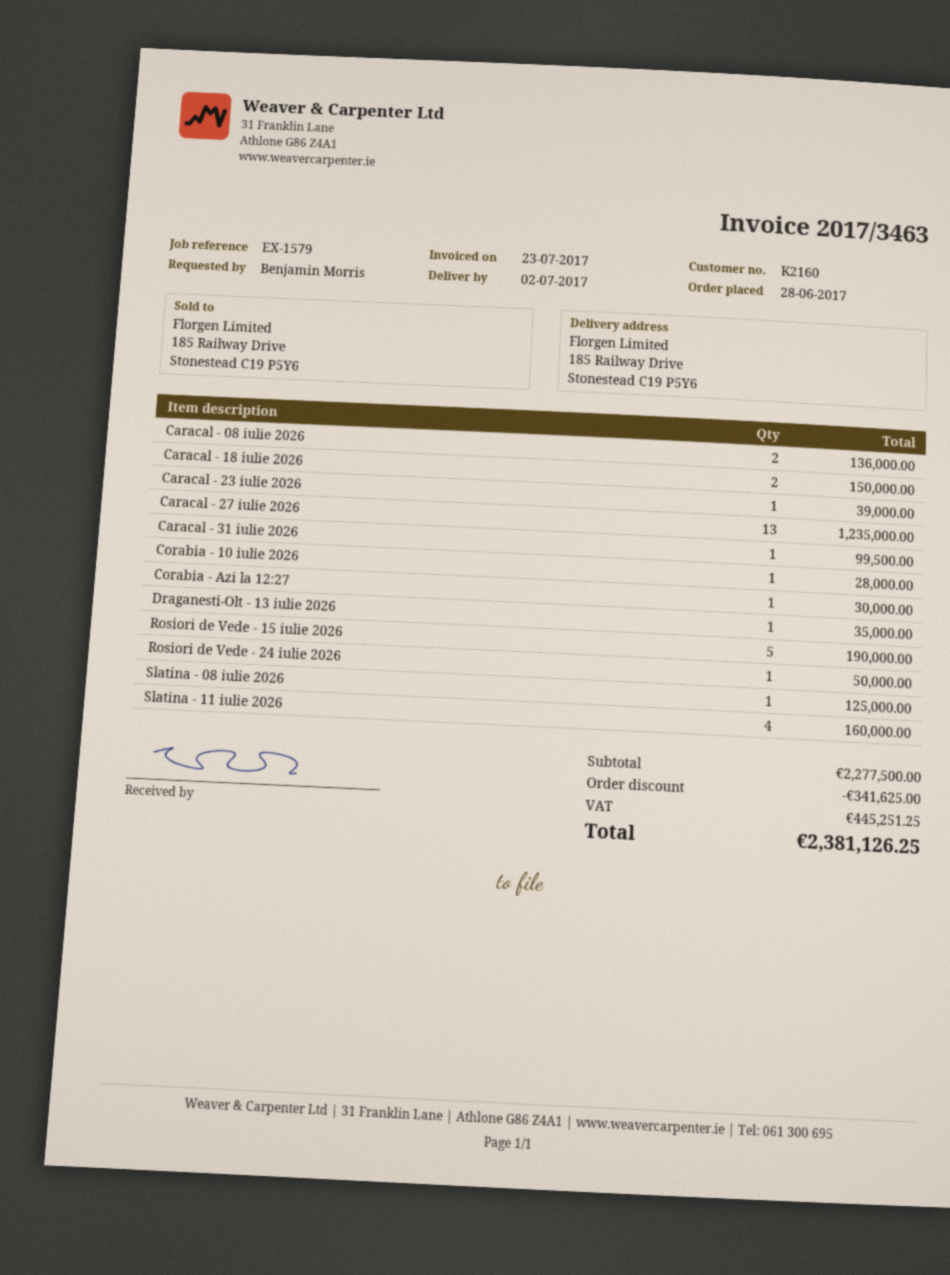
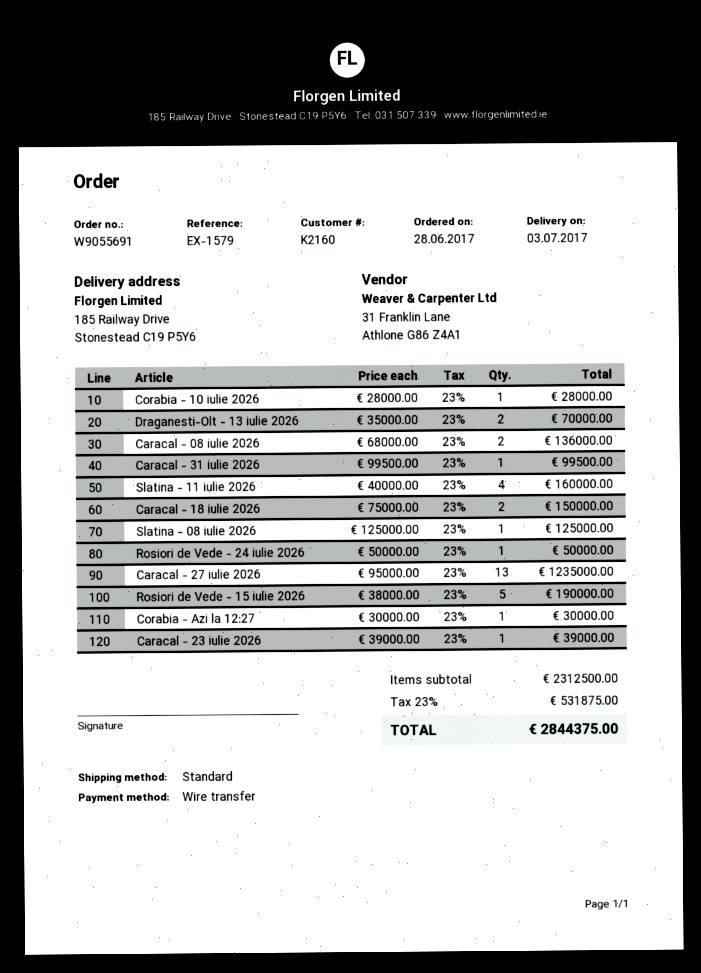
delivery date: 2017-07-02 -> 2017-07-03
Draganesti-Olt - 13 iulie 2026: 1 for 35000.00 -> 2 for 70000.00
subtotal: 2277500.00 -> 2312500.00
discount: 341625.00 -> none
tax: 445251.25 -> 531875.00
total: 2381126.25 -> 2844375.00

